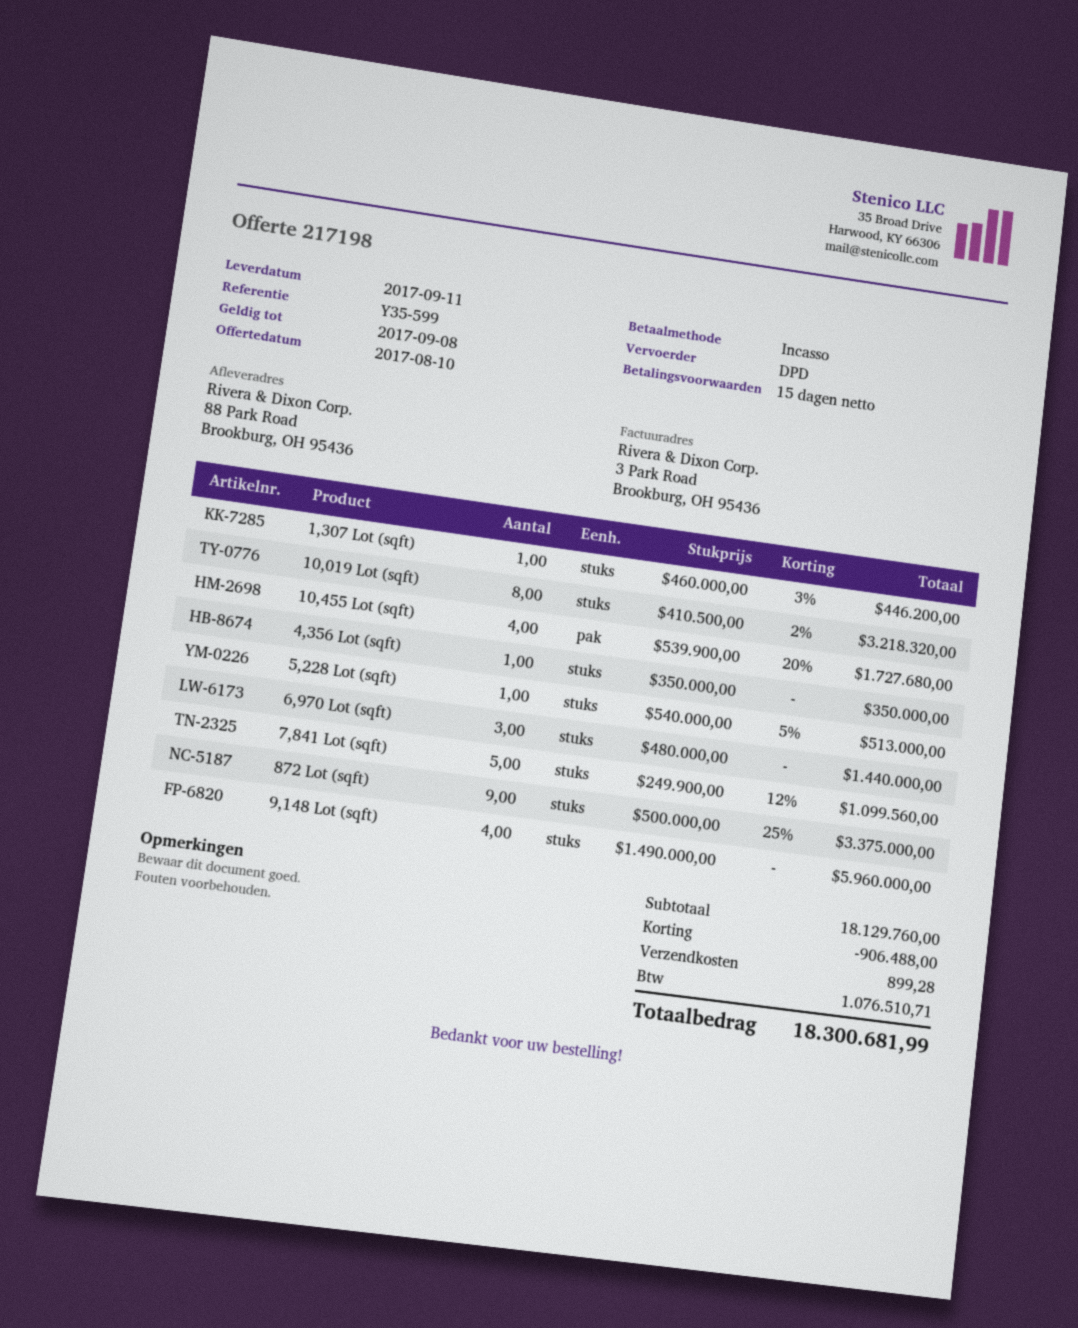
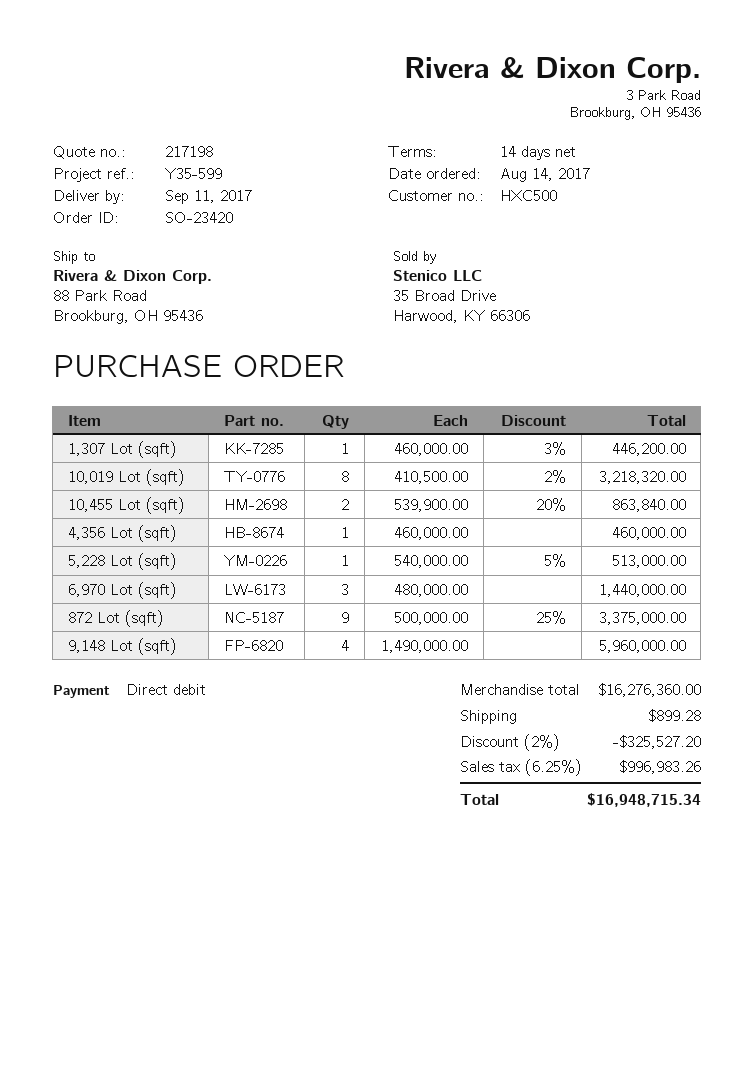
payment terms: 15 days -> 14 days
10,455 Lot (sqft): 4 x 539900.00 - 20% = 1727680.00 -> 2 x 539900.00 - 20% = 863840.00
4,356 Lot (sqft): 1 x 350000.00 = 350000.00 -> 1 x 460000.00 = 460000.00
7,841 Lot (sqft): 5 x 249900.00 - 12% = 1099560.00 -> none
subtotal: 18129760.00 -> 16276360.00
discount: 906488.00 -> 325527.20
tax: 1076510.71 -> 996983.26
total: 18300681.99 -> 16948715.34

